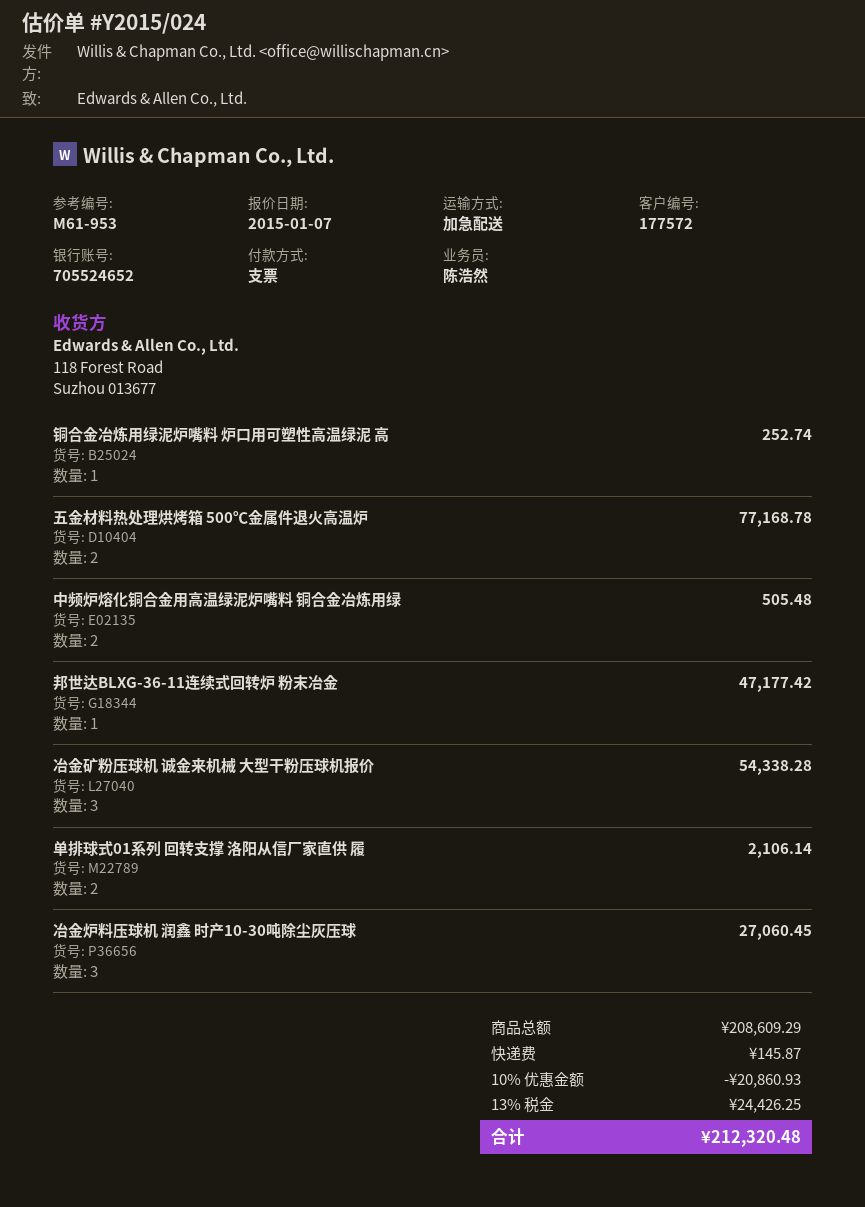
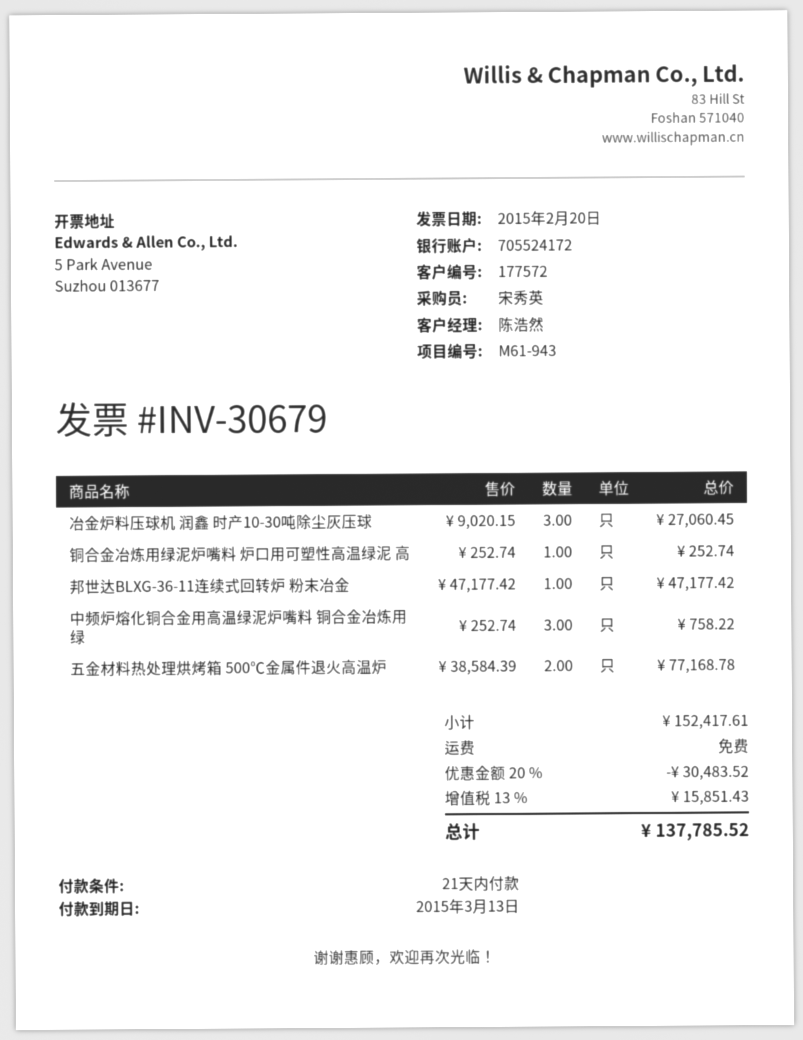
reference: M61-953 -> M61-943
bank account: 705524652 -> 705524172
中频炉熔化铜合金用高温绿泥炉嘴料 铜合金冶炼用绿: 2 for 505.48 -> 3 for 758.22
冶金矿粉压球机 诚金来机械 大型干粉压球机报价: 3 for 54338.28 -> none
单排球式01系列 回转支撑 洛阳从信厂家直供 履: 2 for 2106.14 -> none
subtotal: 208609.29 -> 152417.61
discount: 10% = 20860.93 -> 20% = 30483.52
shipping: 145.87 -> 0.00
tax: 13% = 24426.25 -> 13% = 15851.43
total: 212320.48 -> 137785.52

